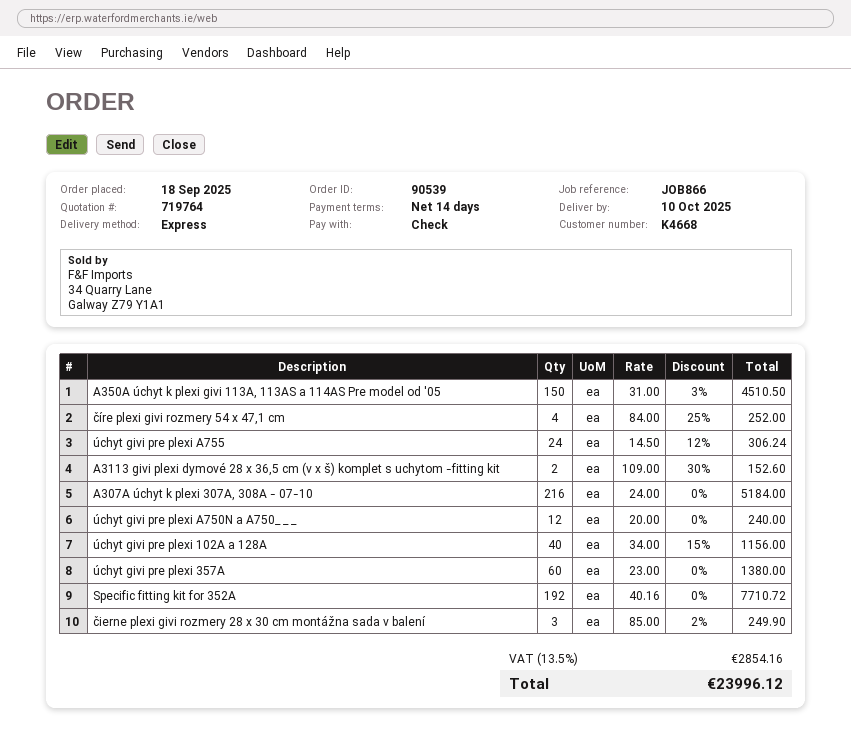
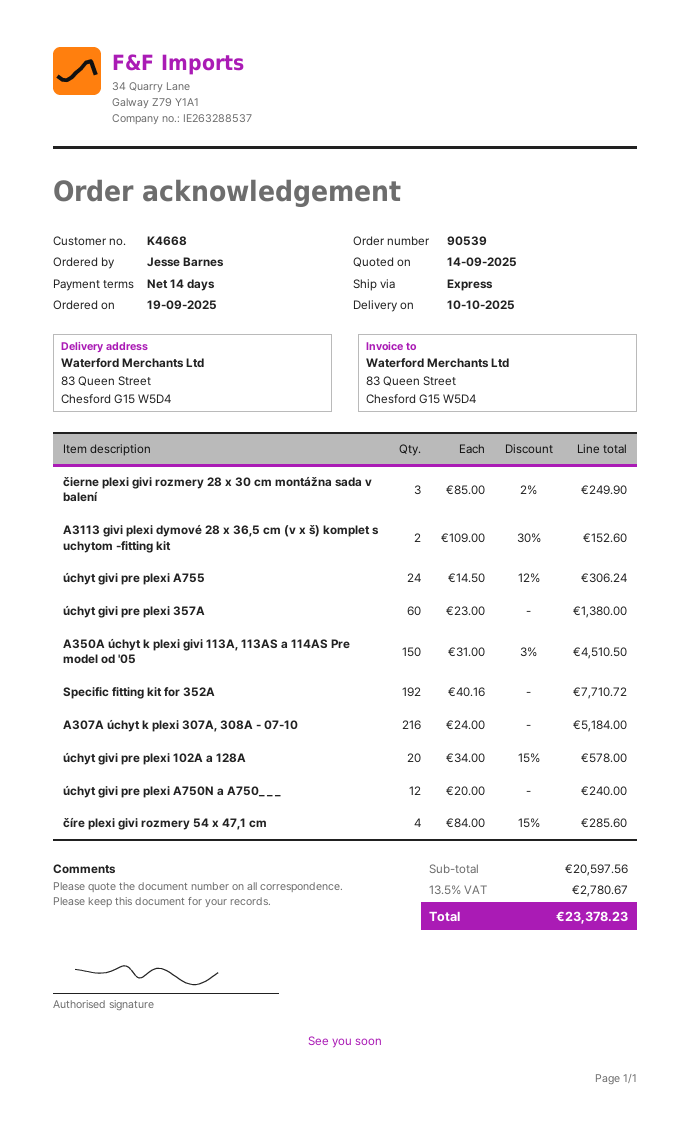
order date: 2025-09-18 -> 2025-09-19
číre plexi givi rozmery 54 x 47,1 cm: 4 x 84.00 - 25% = 252.00 -> 4 x 84.00 - 15% = 285.60
úchyt givi pre plexi 102A a 128A: 40 x 34.00 - 15% = 1156.00 -> 20 x 34.00 - 15% = 578.00
tax: 13.5% = 2854.16 -> 13.5% = 2780.67
total: 23996.12 -> 23378.23

